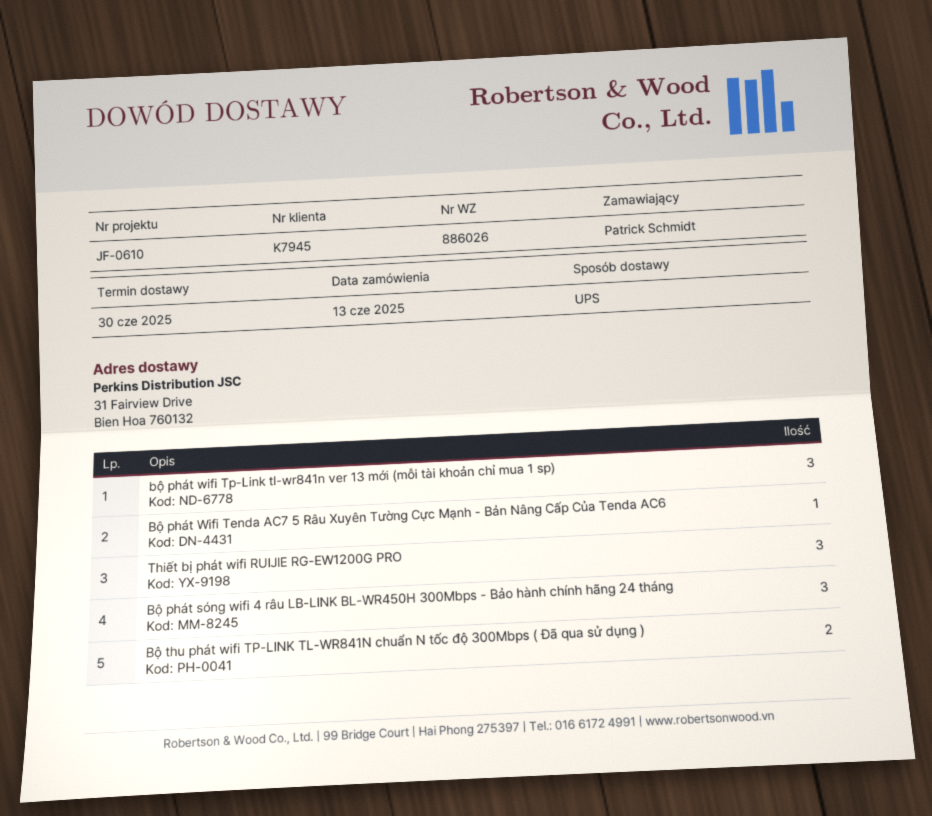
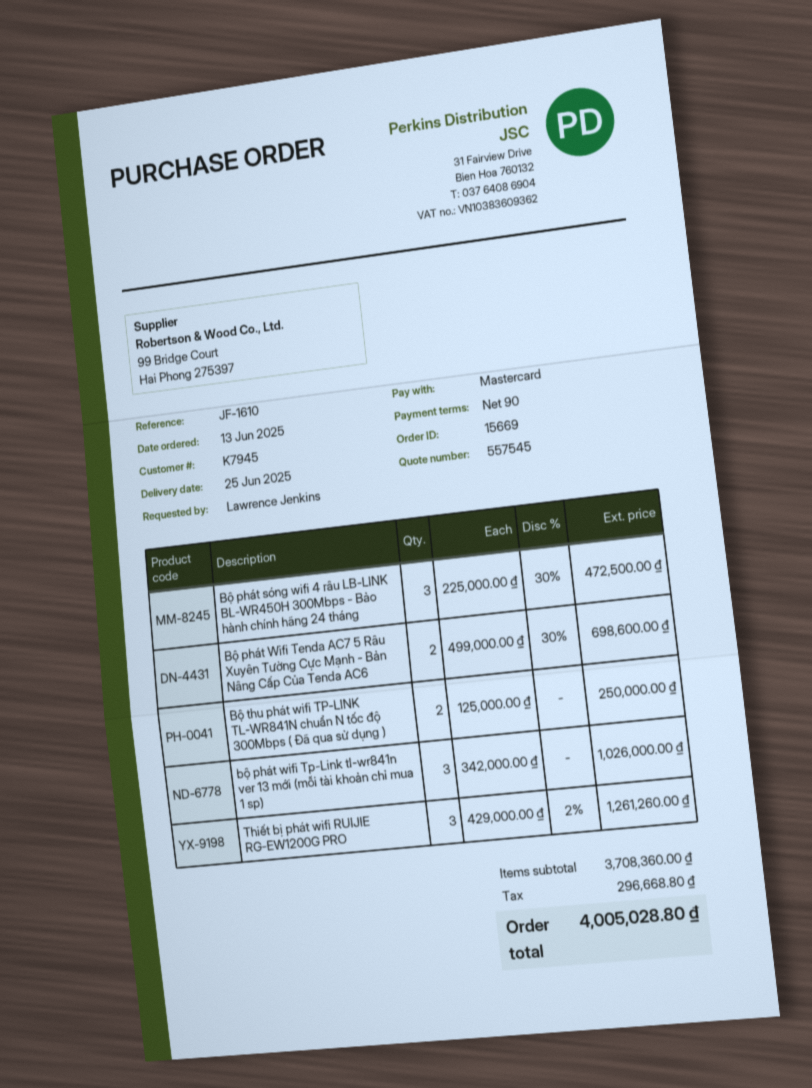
delivery date: 2025-06-30 -> 2025-06-25
reference: JF-0610 -> JF-1610
ordered by: Patrick Schmidt -> Lawrence Jenkins
Bộ phát Wifi Tenda AC7 5 Râu Xuyên Tường Cực Mạnh - Bản Nâng Cấp Của Tenda AC6: 1 -> 2

